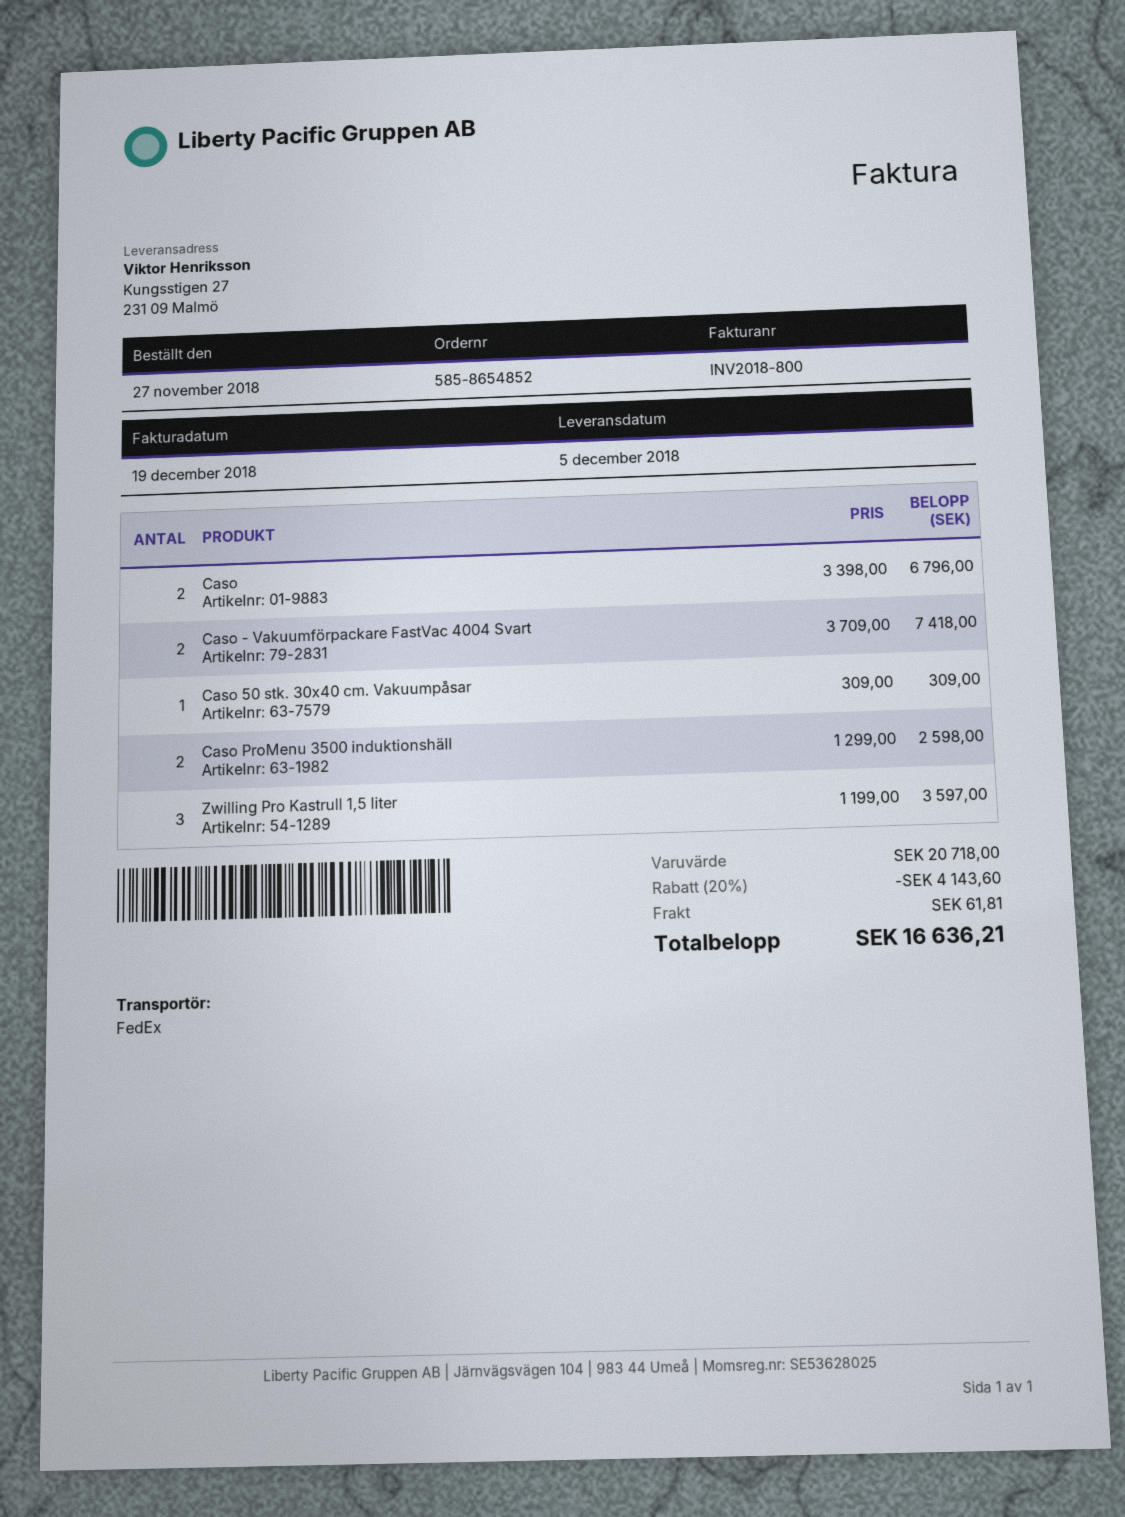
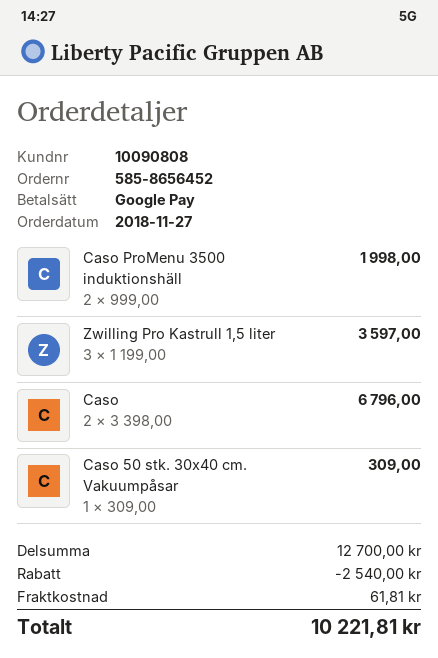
order number: 585-8654852 -> 585-8656452
Caso - Vakuumförpackare FastVac 4004 Svart: 2 x 3709.00 = 7418.00 -> none
Caso ProMenu 3500 induktionshäll: 2 x 1299.00 = 2598.00 -> 2 x 999.00 = 1998.00
subtotal: 20718.00 -> 12700.00
discount: 4143.60 -> 2540.00
total: 16636.21 -> 10221.81

